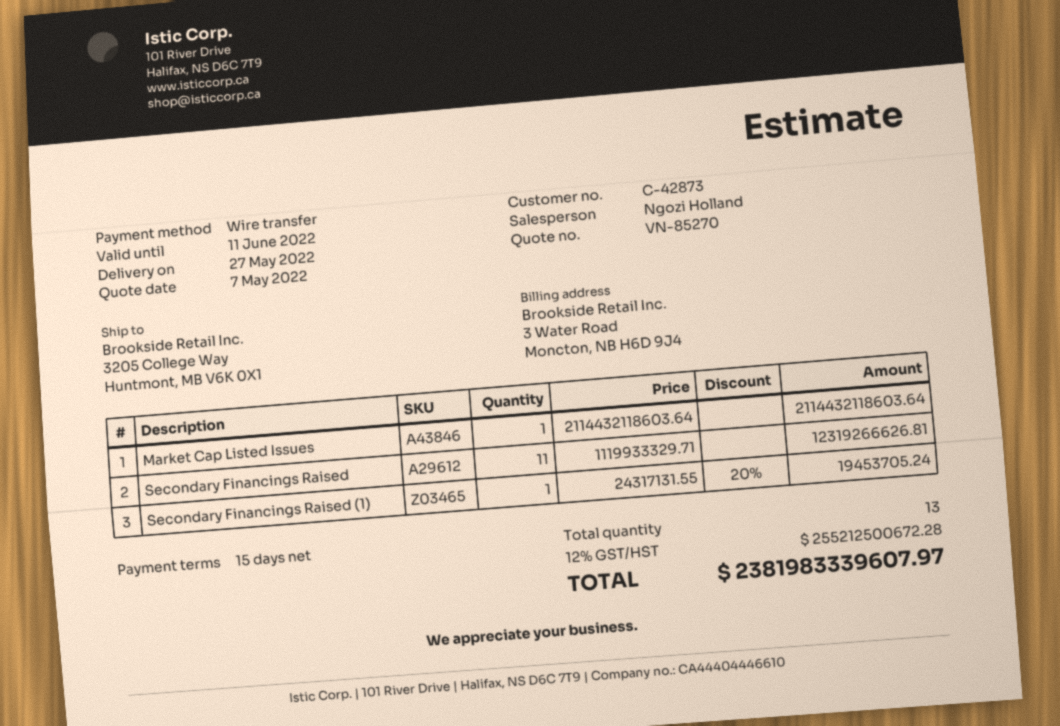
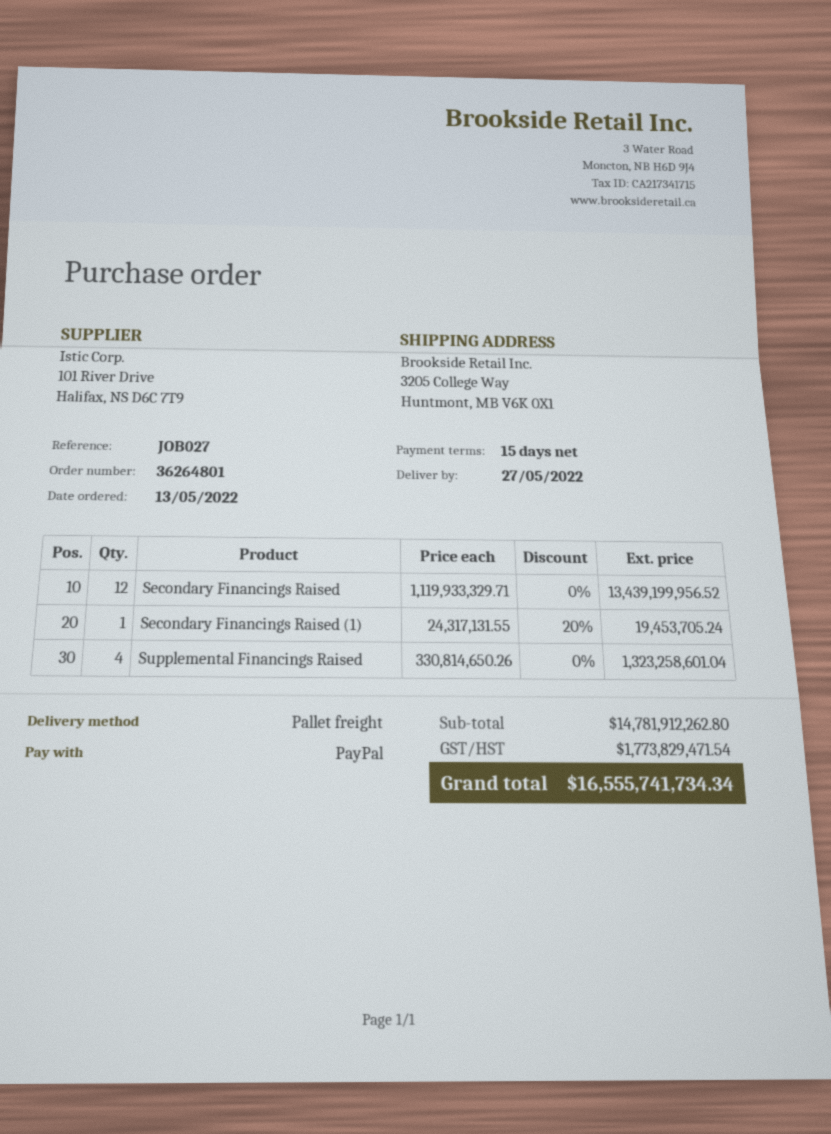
payment method: bank transfer -> PayPal
Market Cap Listed Issues: 1 x 2114432118603.64 = 2114432118603.64 -> none
Secondary Financings Raised: 11 x 1119933329.71 = 12319266626.81 -> 12 x 1119933329.71 = 13439199956.52
Supplemental Financings Raised: none -> 4 x 330814650.26 = 1323258601.04
tax: 255212500672.28 -> 1773829471.54
total: 2381983339607.97 -> 16555741734.34

